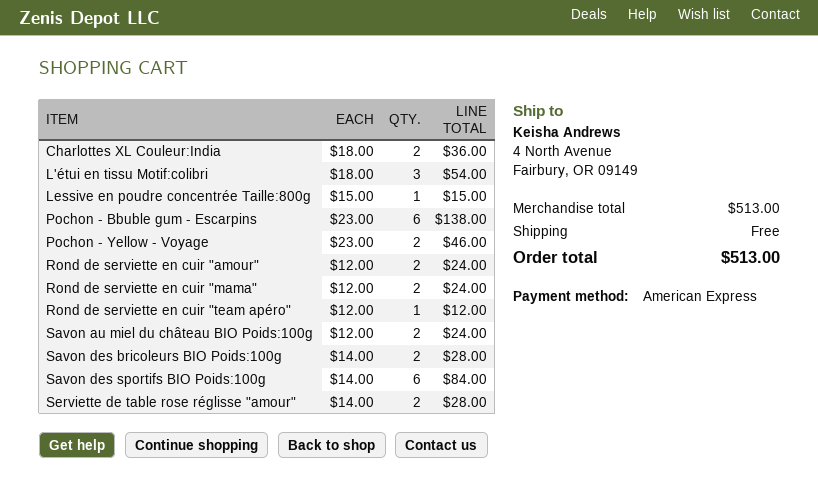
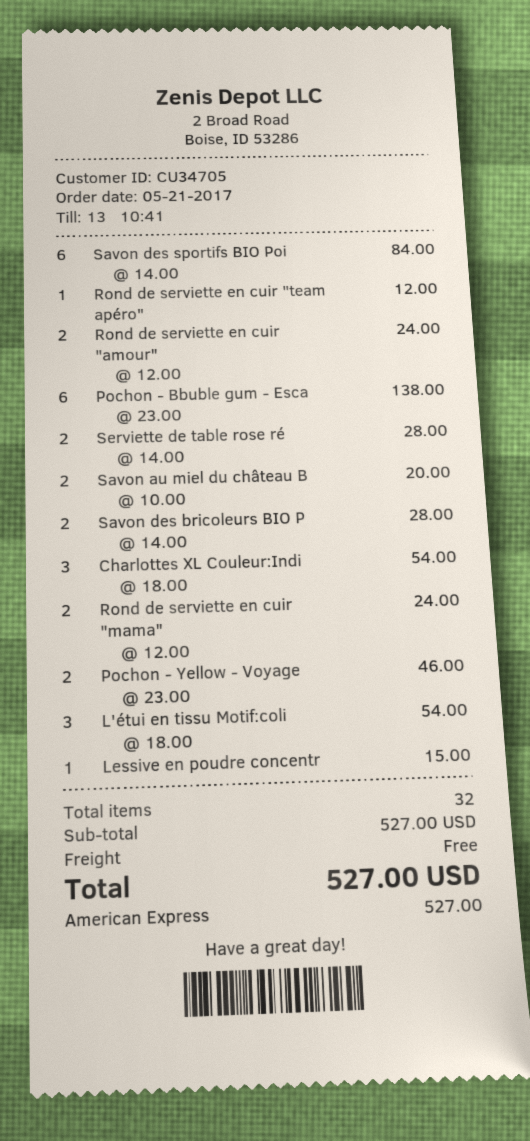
Charlottes XL Couleur:India: 2 x 18.00 = 36.00 -> 3 x 18.00 = 54.00
Savon au miel du château BIO Poids:100g: 2 x 12.00 = 24.00 -> 2 x 10.00 = 20.00
subtotal: 513.00 -> 527.00
total: 513.00 -> 527.00

